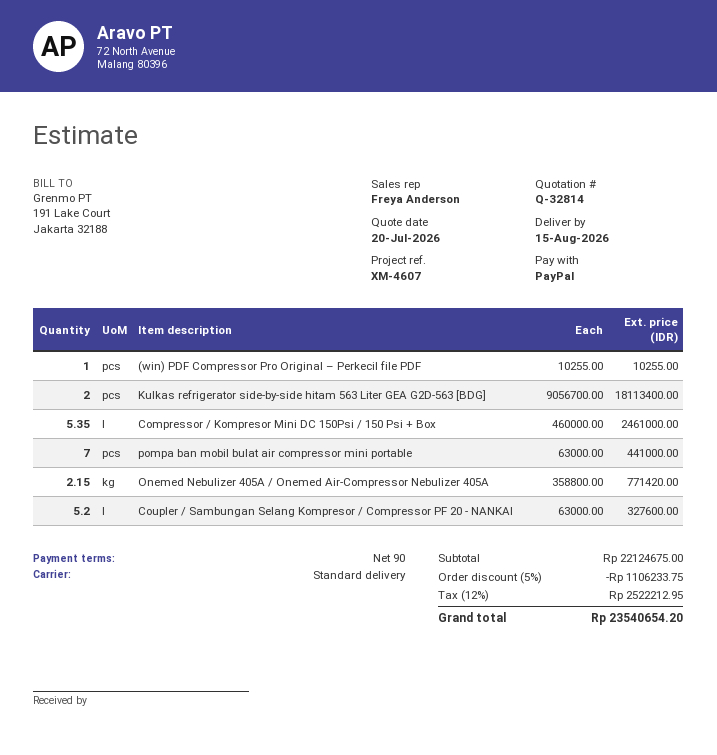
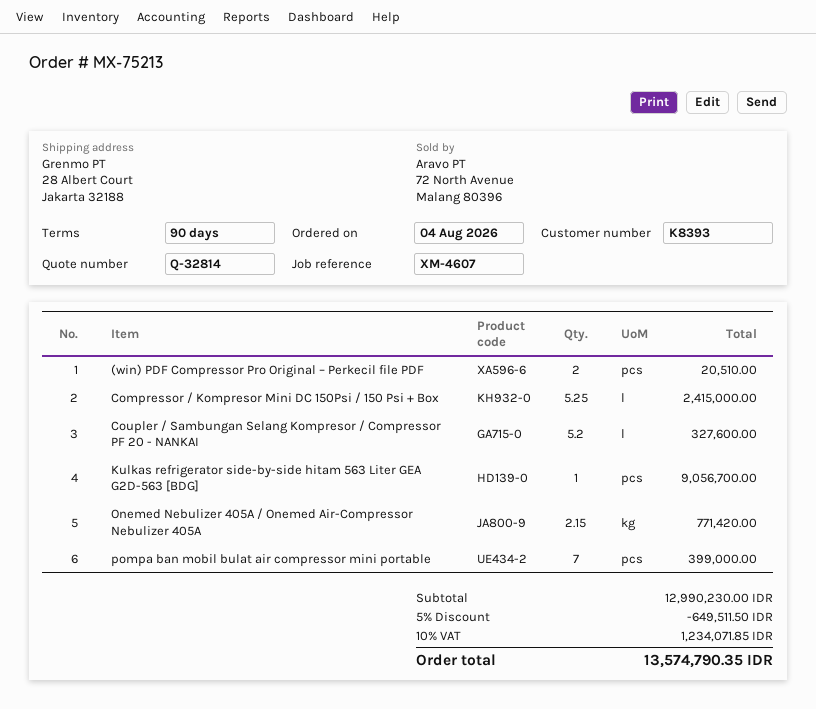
(win) PDF Compressor Pro Original – Perkecil file PDF: 1 for 10255.00 -> 2 for 20510.00
Kulkas refrigerator side-by-side hitam 563 Liter GEA G2D-563 [BDG]: 2 for 18113400.00 -> 1 for 9056700.00
Compressor / Kompresor Mini DC 150Psi / 150 Psi + Box: 5.35 for 2461000.00 -> 5.25 for 2415000.00
pompa ban mobil bulat air compressor mini portable: 7 for 441000.00 -> 7 for 399000.00
subtotal: 22124675.00 -> 12990230.00
discount: 5% = 1106233.75 -> 5% = 649511.50
tax: 12% = 2522212.95 -> 10% = 1234071.85
total: 23540654.20 -> 13574790.35

